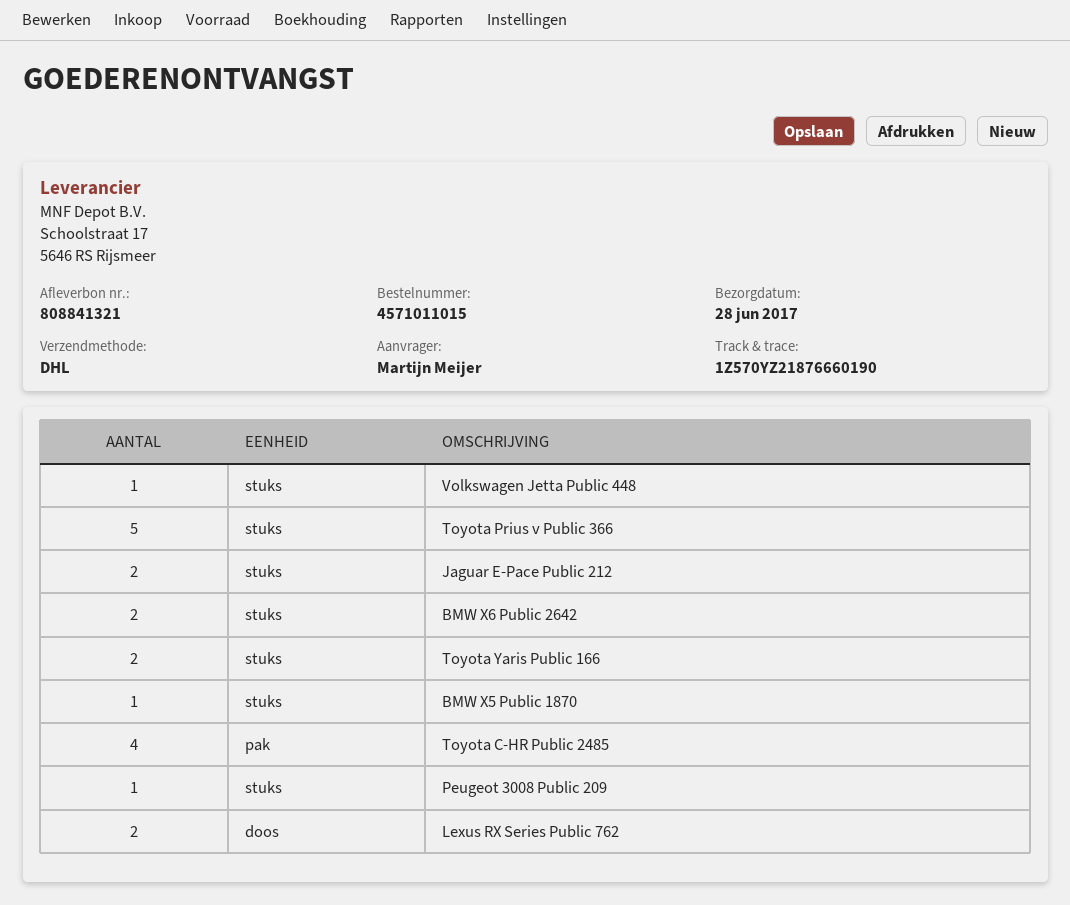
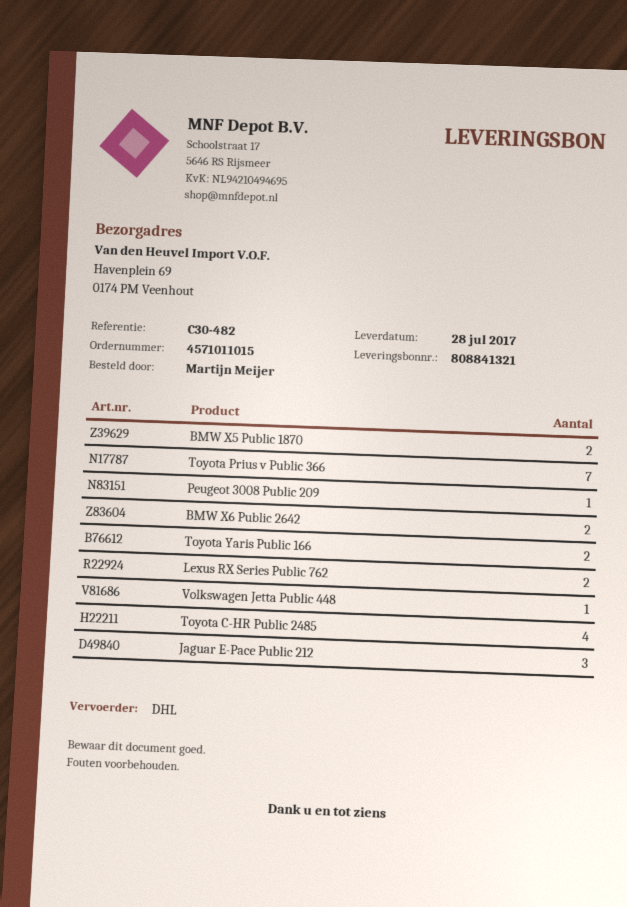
delivery date: 2017-06-28 -> 2017-07-28
Toyota Prius v Public 366: 5 -> 7
Jaguar E-Pace Public 212: 2 -> 3
BMW X5 Public 1870: 1 -> 2

